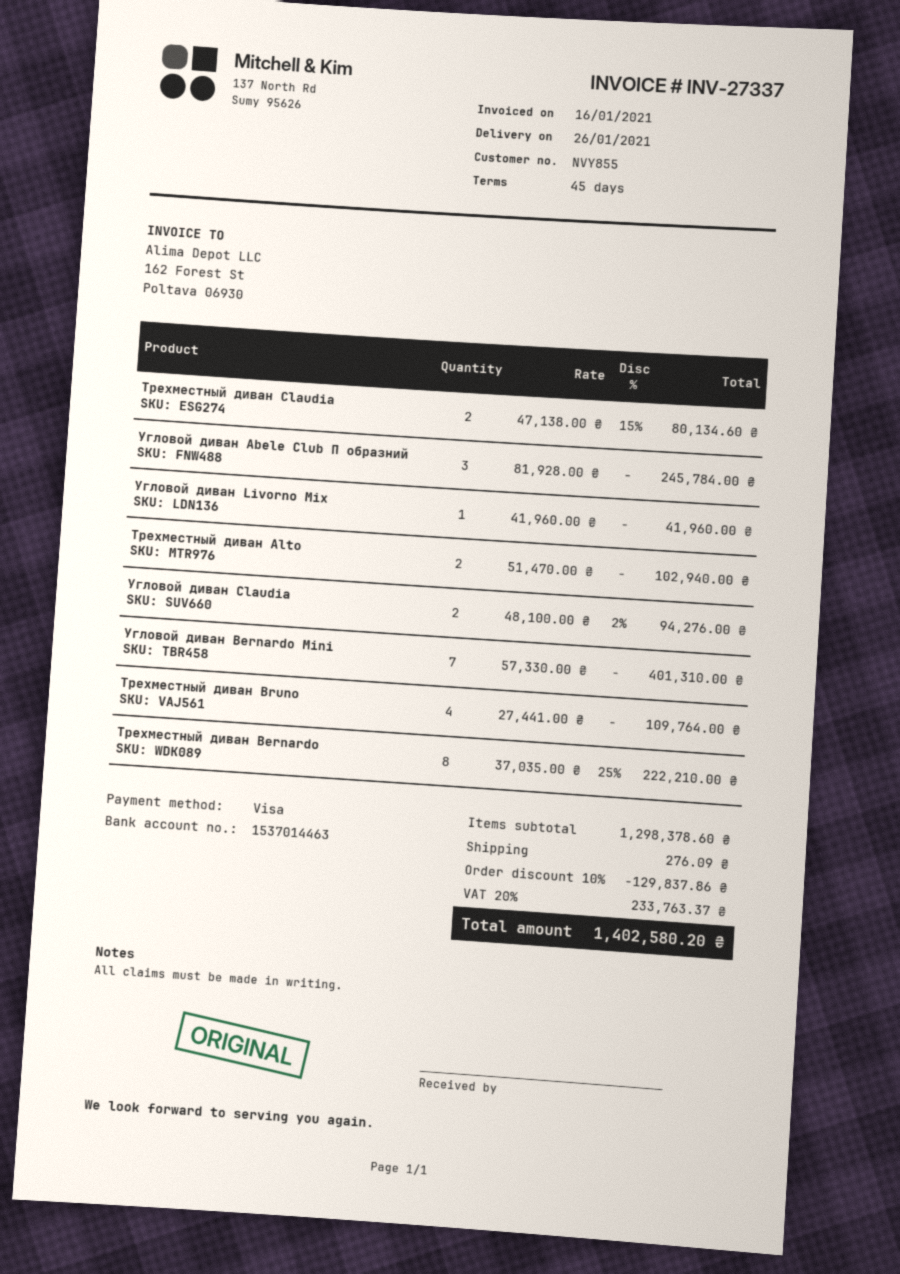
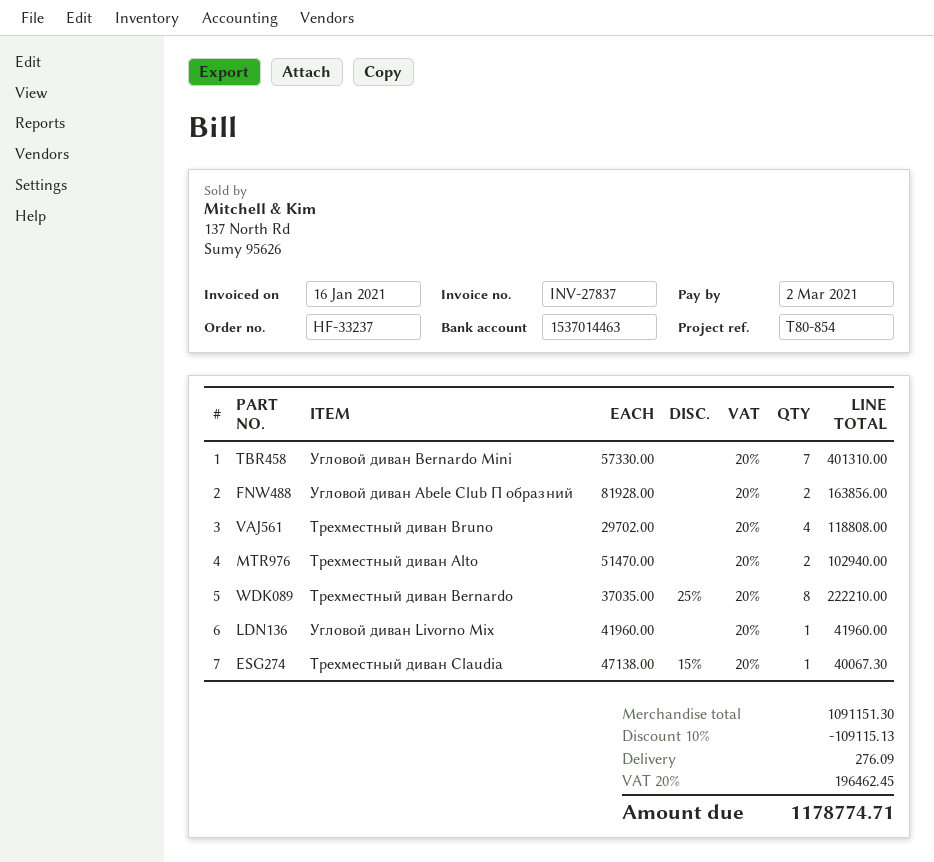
invoice number: INV-27337 -> INV-27837
Трехместный диван Claudia: 2 x 47138.00 - 15% = 80134.60 -> 1 x 47138.00 - 15% = 40067.30
Угловой диван Abele Club П образний: 3 x 81928.00 = 245784.00 -> 2 x 81928.00 = 163856.00
Угловой диван Claudia: 2 x 48100.00 - 2% = 94276.00 -> none
Трехместный диван Bruno: 4 x 27441.00 = 109764.00 -> 4 x 29702.00 = 118808.00
subtotal: 1298378.60 -> 1091151.30
discount: 10% = 129837.86 -> 10% = 109115.13
tax: 20% = 233763.37 -> 20% = 196462.45
total: 1402580.20 -> 1178774.71

